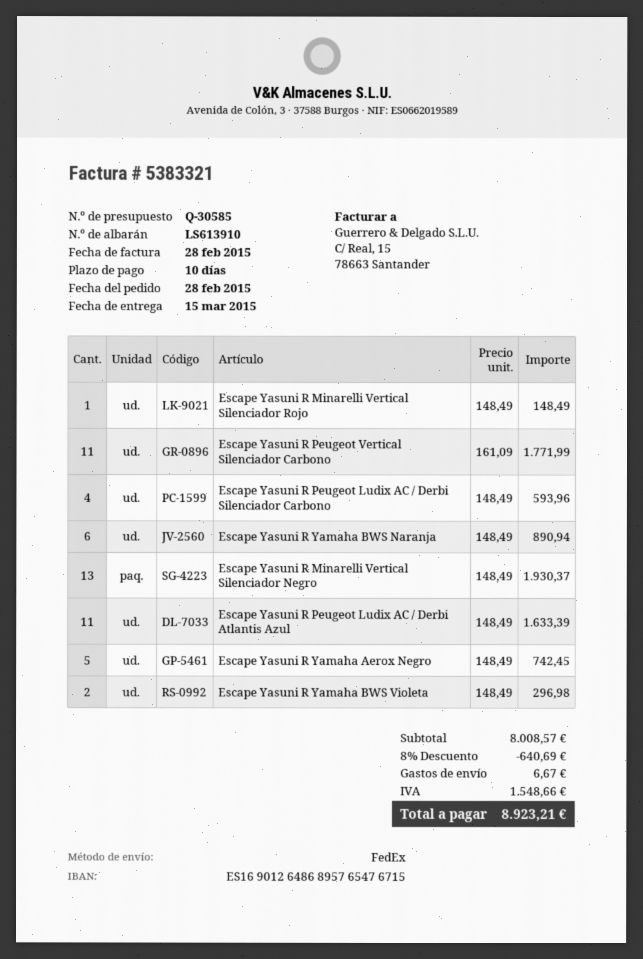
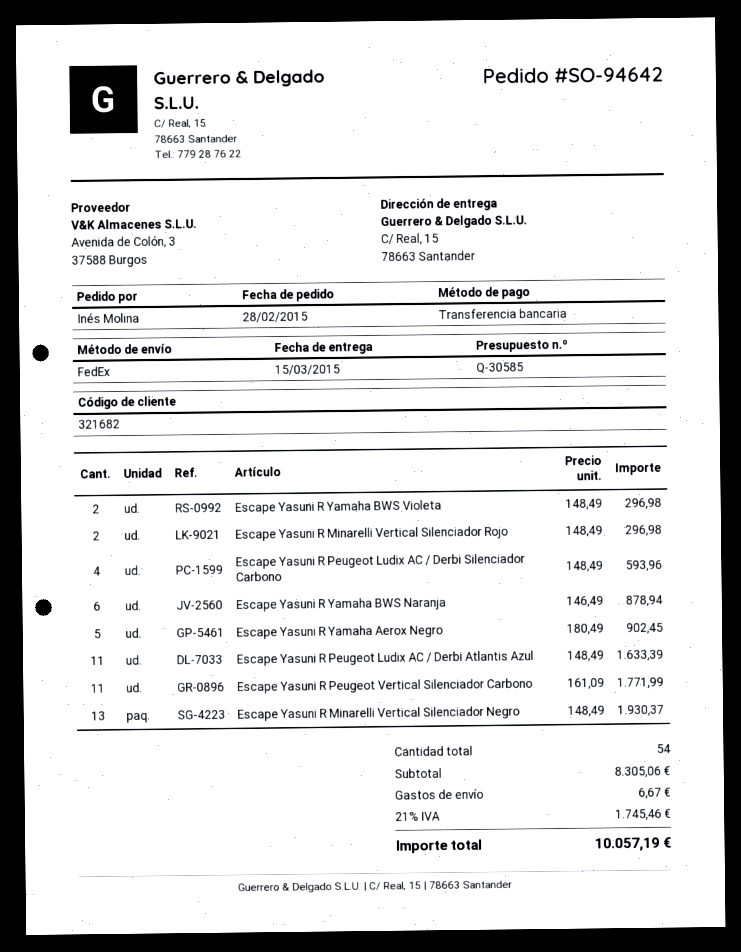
Escape Yasuni R Minarelli Vertical Silenciador Rojo: 1 x 148.49 = 148.49 -> 2 x 148.49 = 296.98
Escape Yasuni R Yamaha BWS Naranja: 6 x 148.49 = 890.94 -> 6 x 146.49 = 878.94
Escape Yasuni R Yamaha Aerox Negro: 5 x 148.49 = 742.45 -> 5 x 180.49 = 902.45
subtotal: 8008.57 -> 8305.06
discount: 8% = 640.69 -> none
tax: 1548.66 -> 1745.46
total: 8923.21 -> 10057.19

